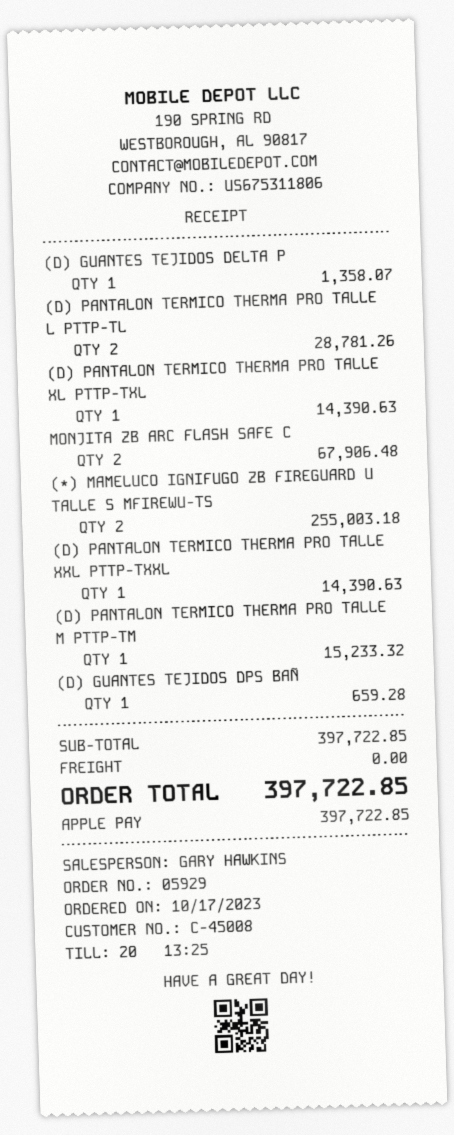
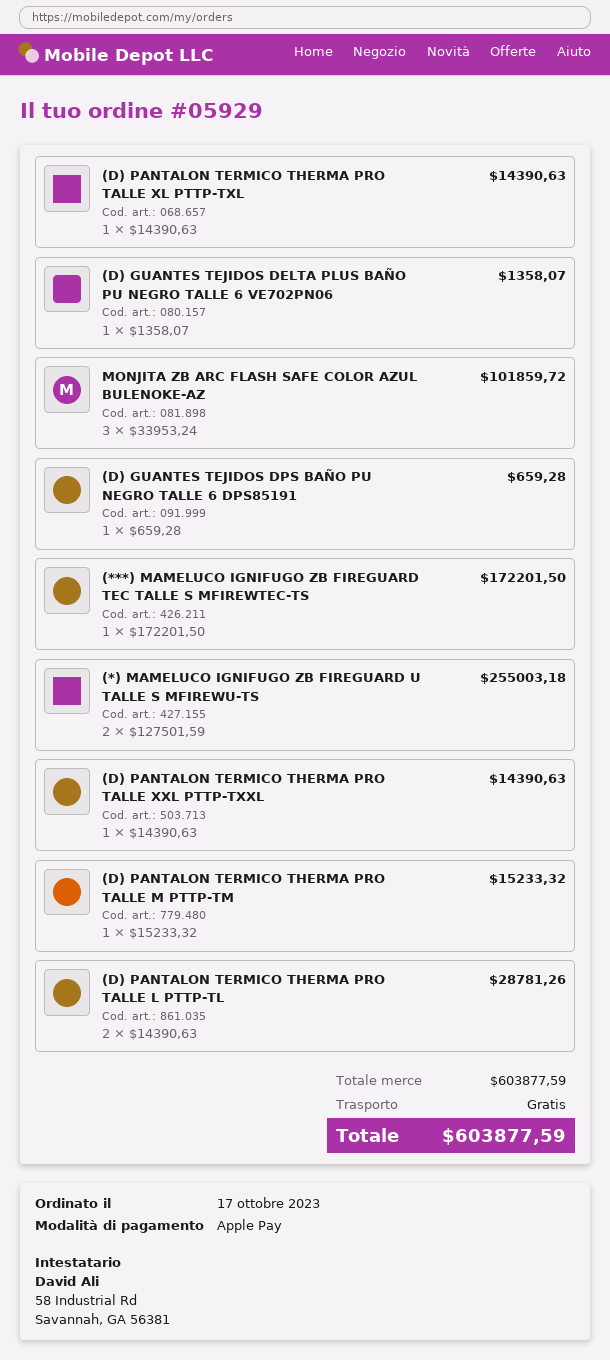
MONJITA ZB ARC FLASH SAFE C: 2 for 67906.48 -> 3 for 101859.72
(***) MAMELUCO IGNIFUGO ZB FIREGUARD TEC TALLE S MFIREWTEC-TS: none -> 1 for 172201.50
subtotal: 397722.85 -> 603877.59
total: 397722.85 -> 603877.59

